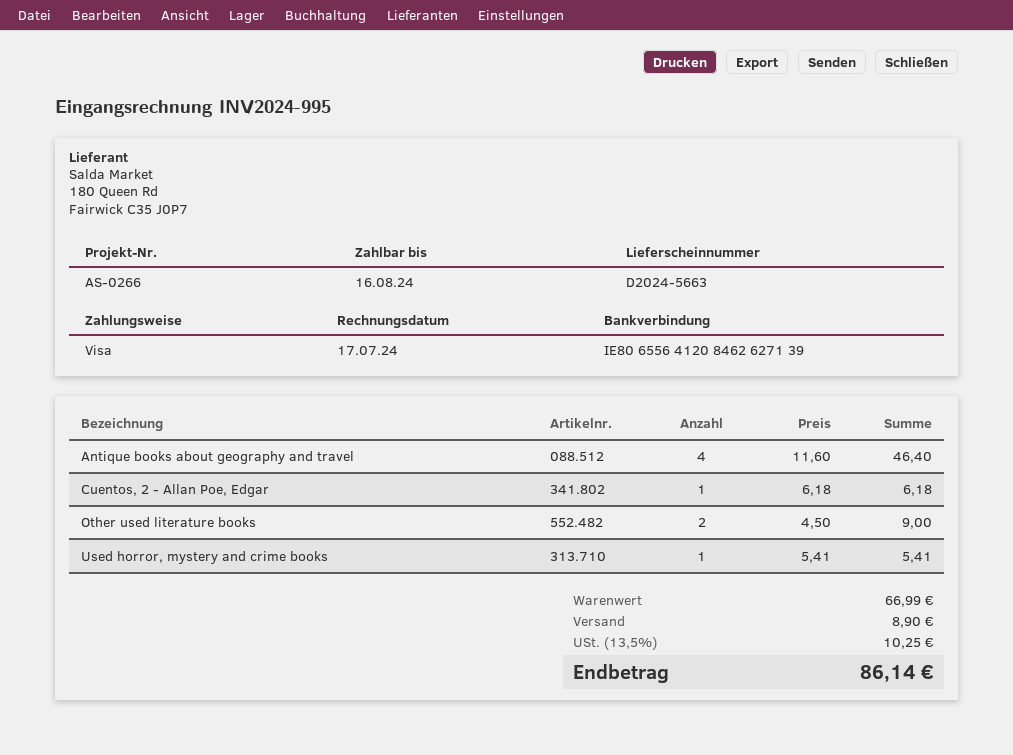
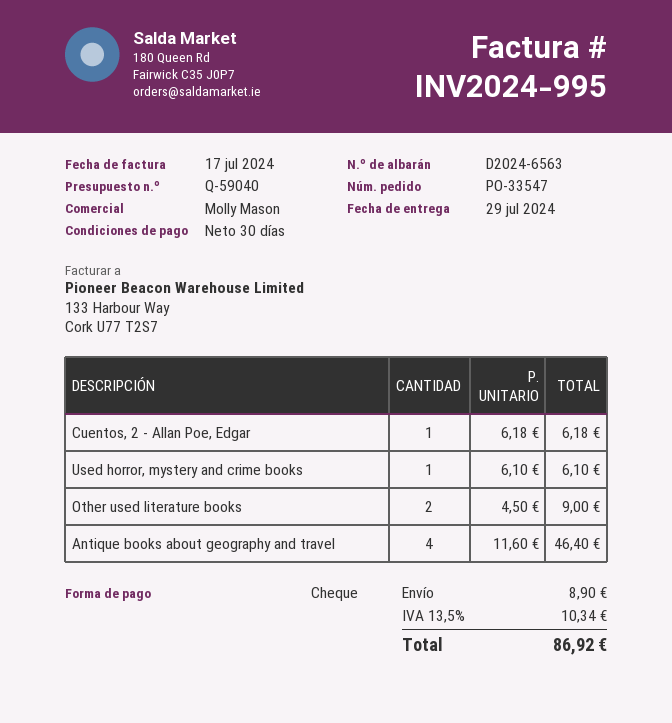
delivery note number: D2024-5663 -> D2024-6563
payment method: Visa -> cheque
Used horror, mystery and crime books: 1 x 5.41 = 5.41 -> 1 x 6.10 = 6.10
tax: 13.5% = 10.25 -> 13.5% = 10.34
total: 86.14 -> 86.92

